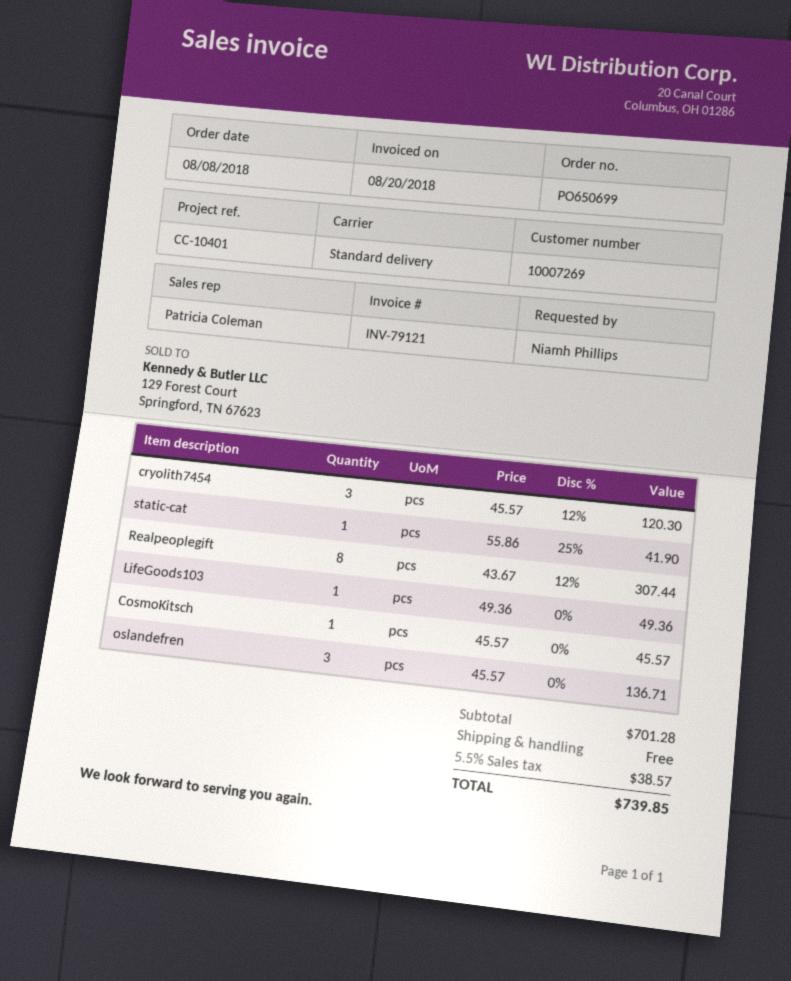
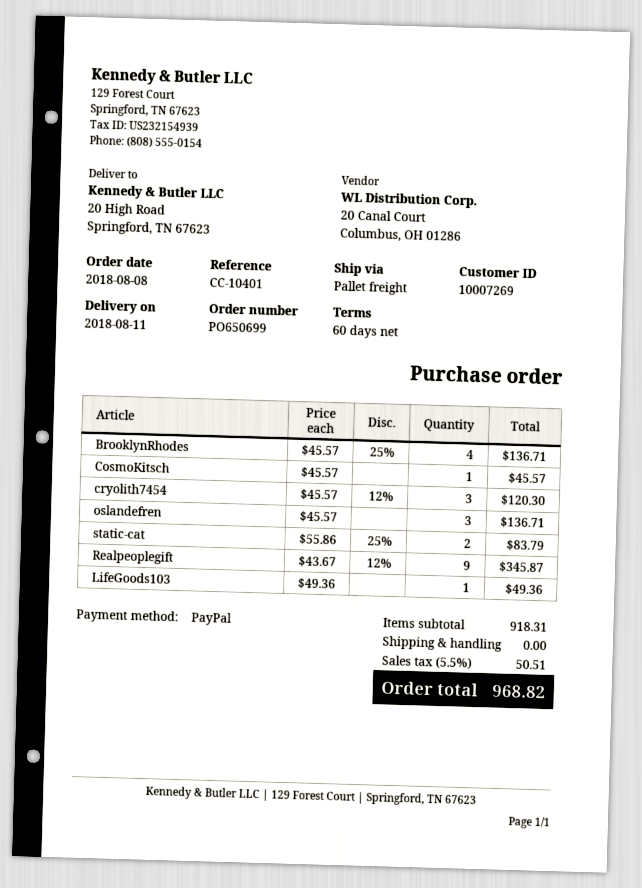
shipping method: standard -> pallet freight
static-cat: 1 x 55.86 - 25% = 41.90 -> 2 x 55.86 - 25% = 83.79
Realpeoplegift: 8 x 43.67 - 12% = 307.44 -> 9 x 43.67 - 12% = 345.87
BrooklynRhodes: none -> 4 x 45.57 - 25% = 136.71
subtotal: 701.28 -> 918.31
tax: 5.5% = 38.57 -> 5.5% = 50.51
total: 739.85 -> 968.82

